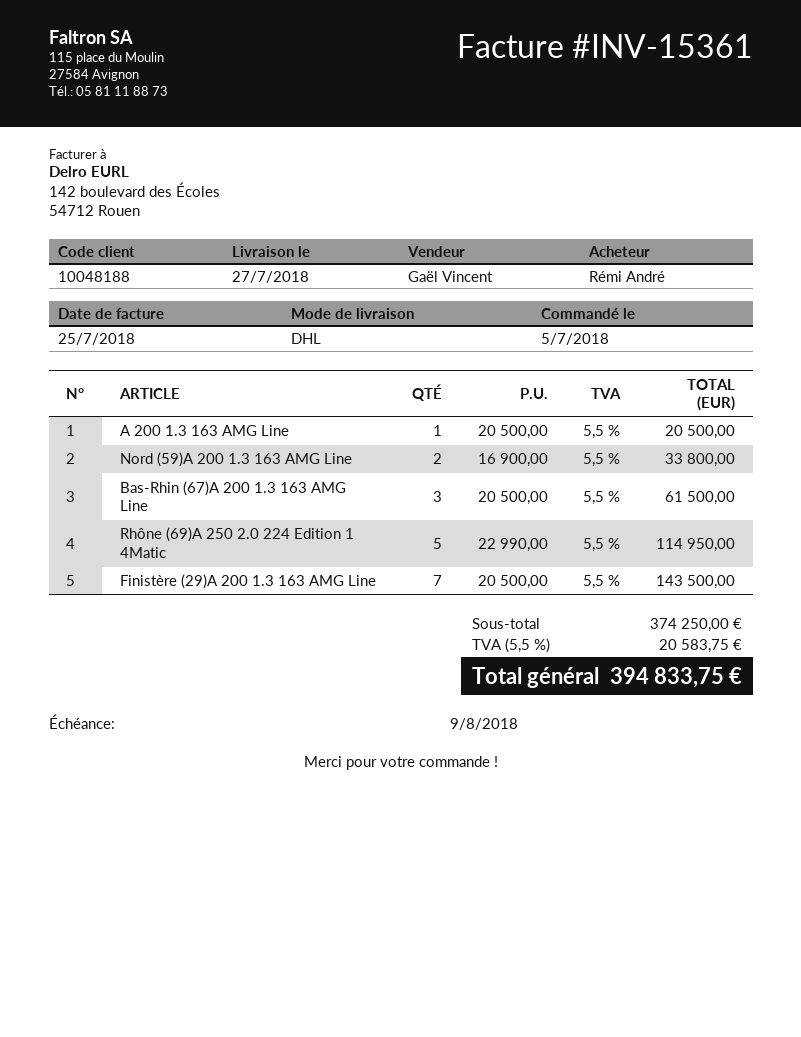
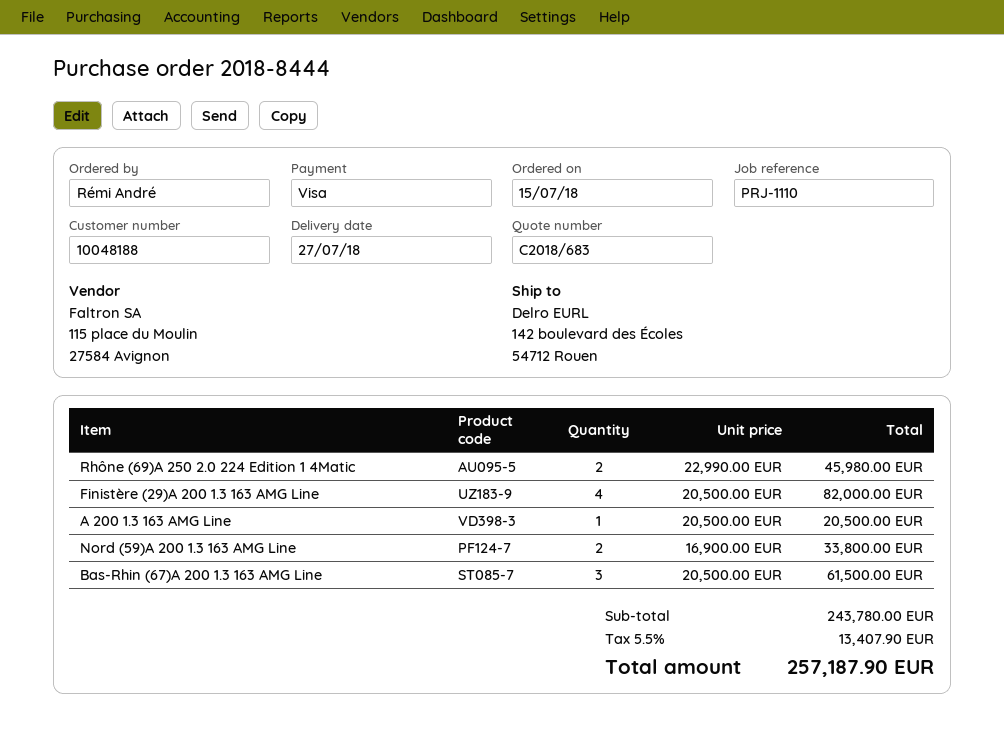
order date: 2018-07-05 -> 2018-07-15
Rhône (69)A 250 2.0 224 Edition 1 4Matic: 5 x 22990.00 = 114950.00 -> 2 x 22990.00 = 45980.00
Finistère (29)A 200 1.3 163 AMG Line: 7 x 20500.00 = 143500.00 -> 4 x 20500.00 = 82000.00
subtotal: 374250.00 -> 243780.00
tax: 5.5% = 20583.75 -> 5.5% = 13407.90
total: 394833.75 -> 257187.90

